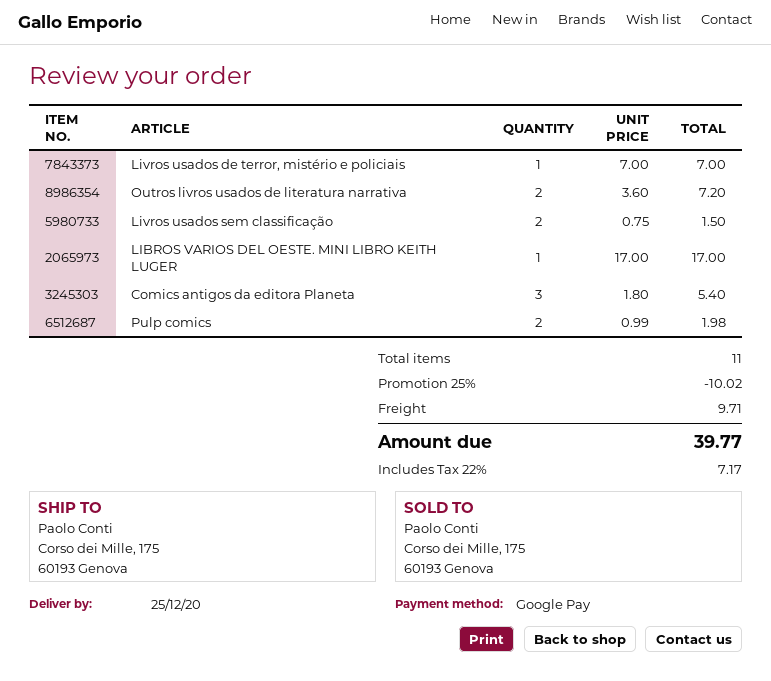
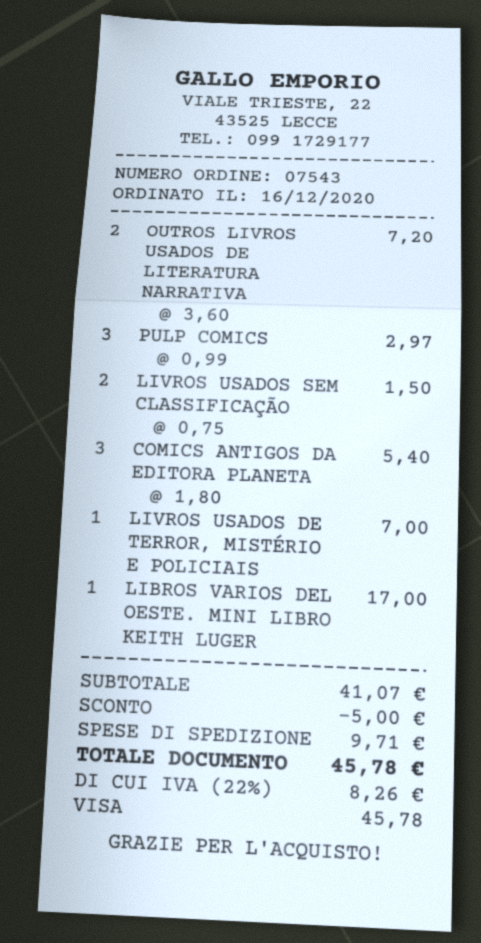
payment method: Google Pay -> Visa
Pulp comics: 2 x 0.99 = 1.98 -> 3 x 0.99 = 2.97
discount: 10.02 -> 5.00
tax: 22% = 7.17 -> 22% = 8.26
total: 39.77 -> 45.78

